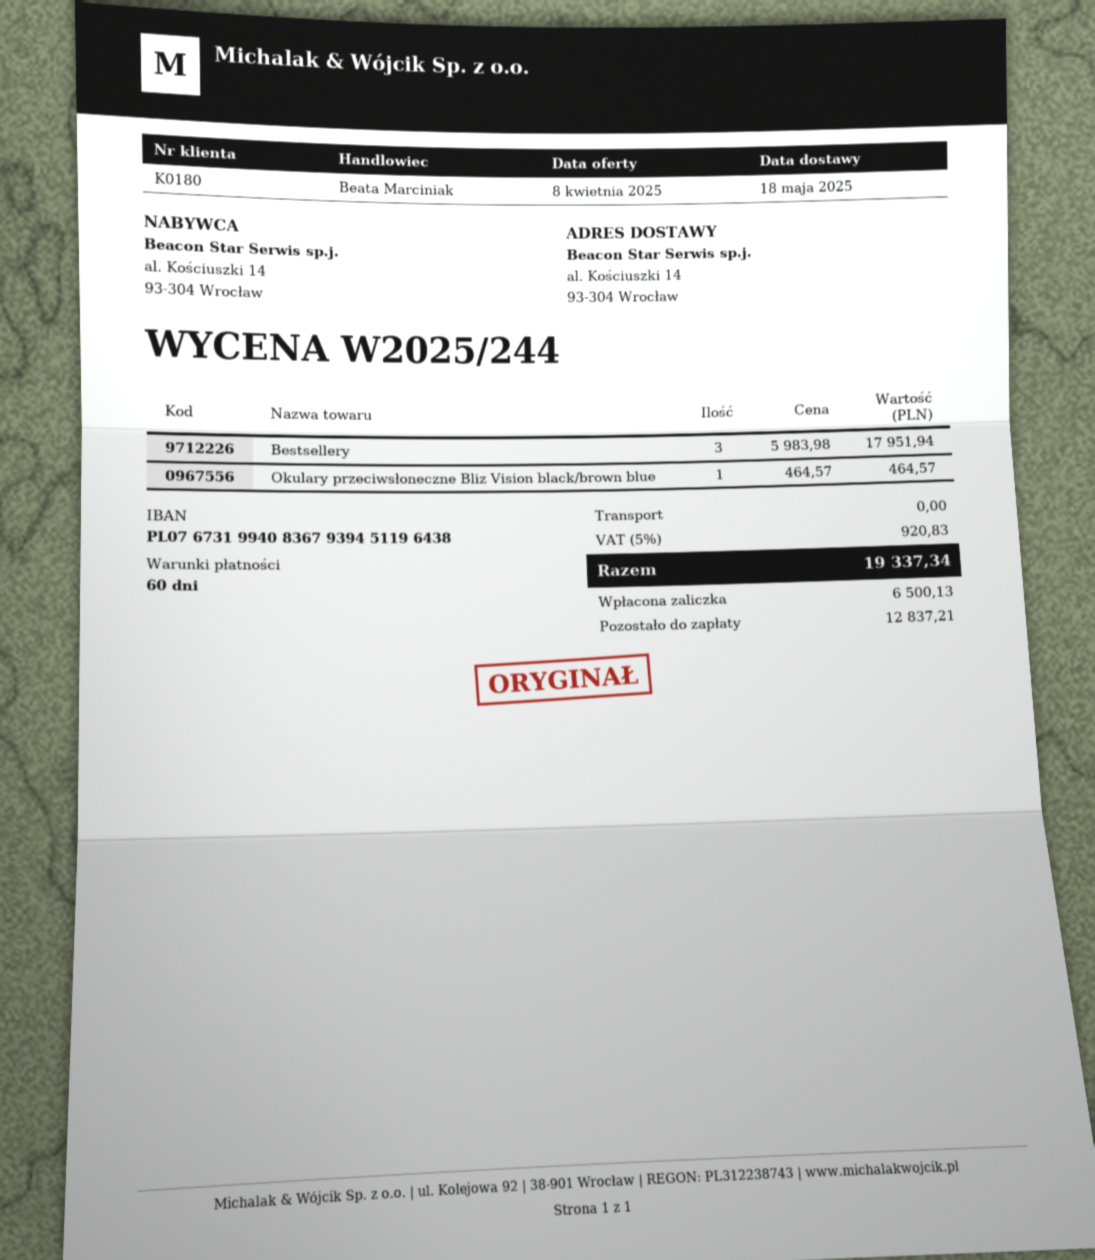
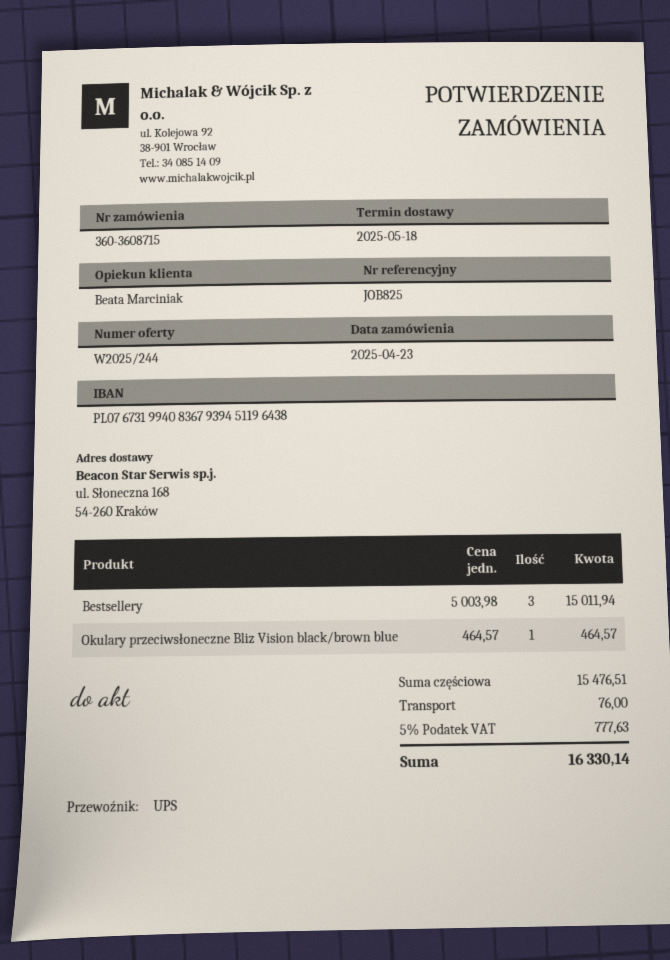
ship to: al. Kościuszki 14, 93-304 Wrocław -> ul. Słoneczna 168, 54-260 Kraków
Bestsellery: 3 x 5983.98 = 17951.94 -> 3 x 5003.98 = 15011.94
shipping: 0.00 -> 76.00
tax: 5% = 920.83 -> 5% = 777.63
total: 19337.34 -> 16330.14

